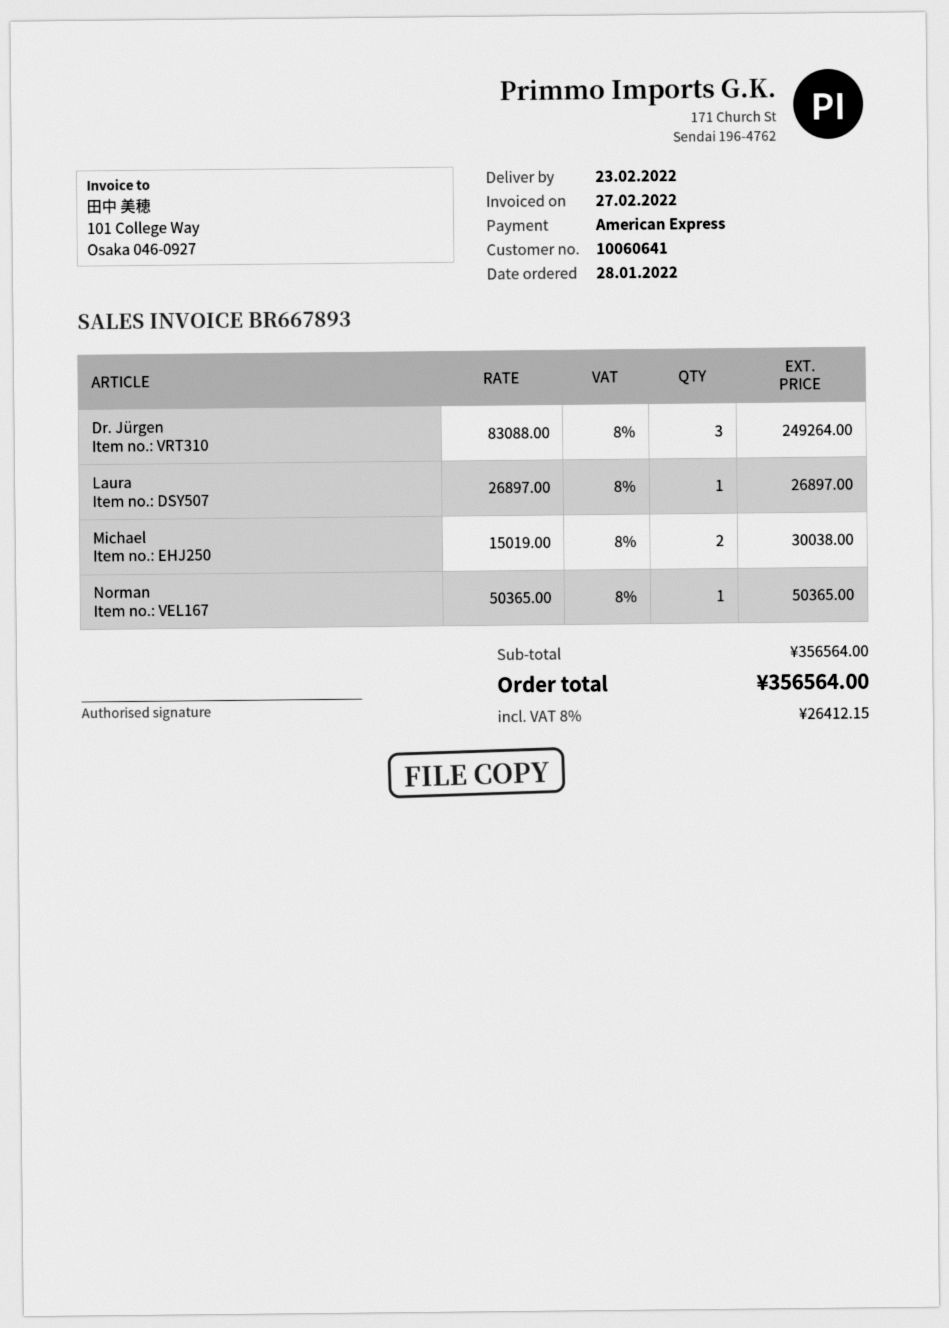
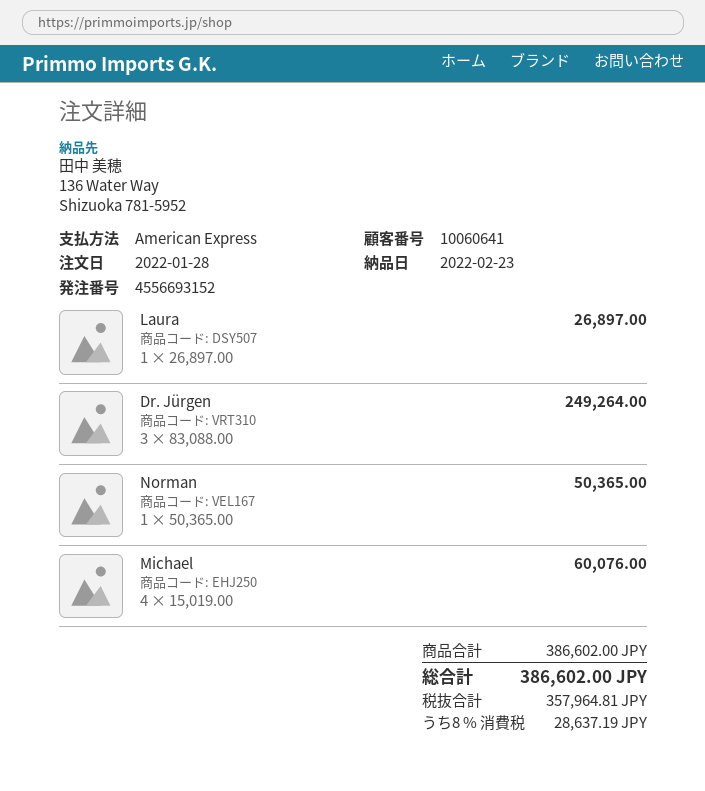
Michael: 2 x 15019.00 = 30038.00 -> 4 x 15019.00 = 60076.00
subtotal: 356564.00 -> 386602.00
tax: 8% = 26412.15 -> 8% = 28637.19
total: 356564.00 -> 386602.00

